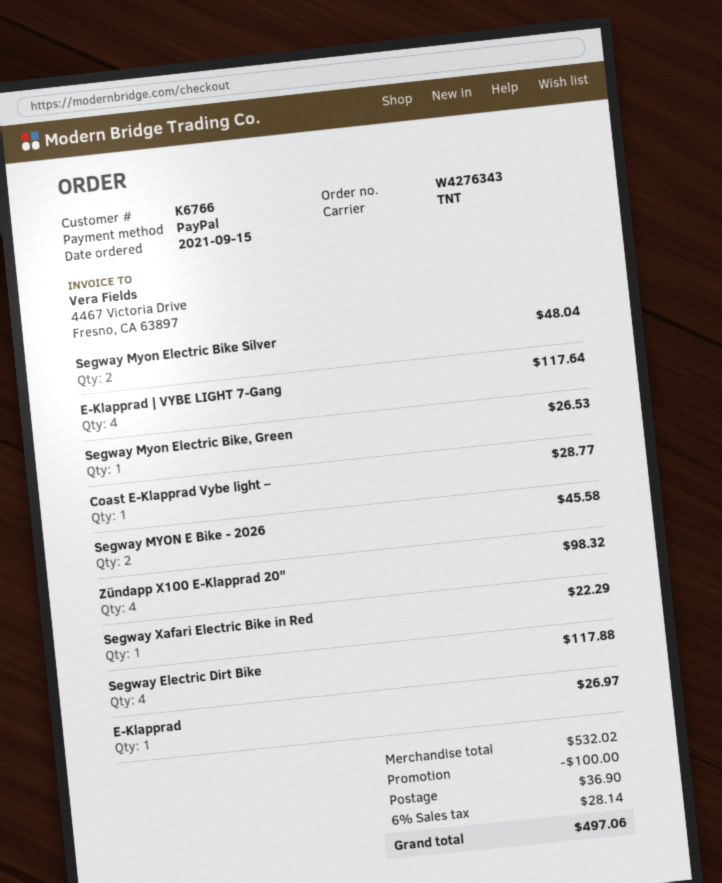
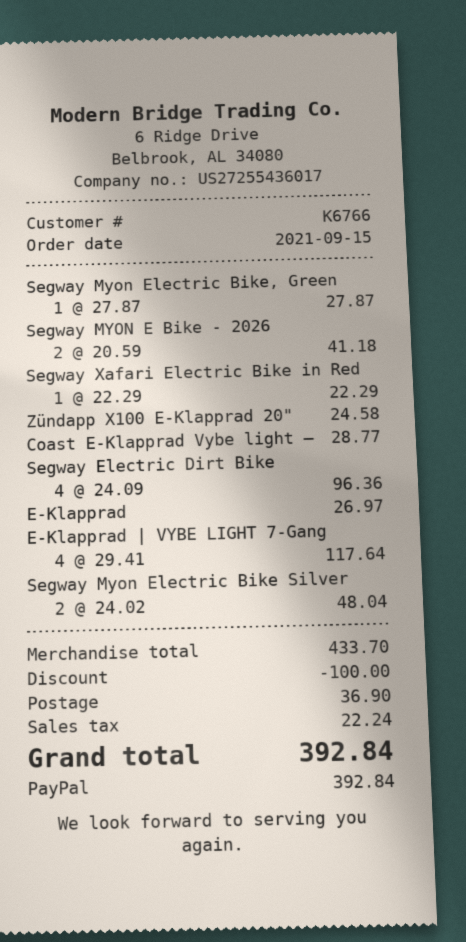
Segway Myon Electric Bike, Green: 1 for 26.53 -> 1 for 27.87
Segway MYON E Bike - 2026: 2 for 45.58 -> 2 for 41.18
Zündapp X100 E-Klapprad 20": 4 for 98.32 -> 1 for 24.58
Segway Electric Dirt Bike: 4 for 117.88 -> 4 for 96.36
subtotal: 532.02 -> 433.70
tax: 28.14 -> 22.24
total: 497.06 -> 392.84

